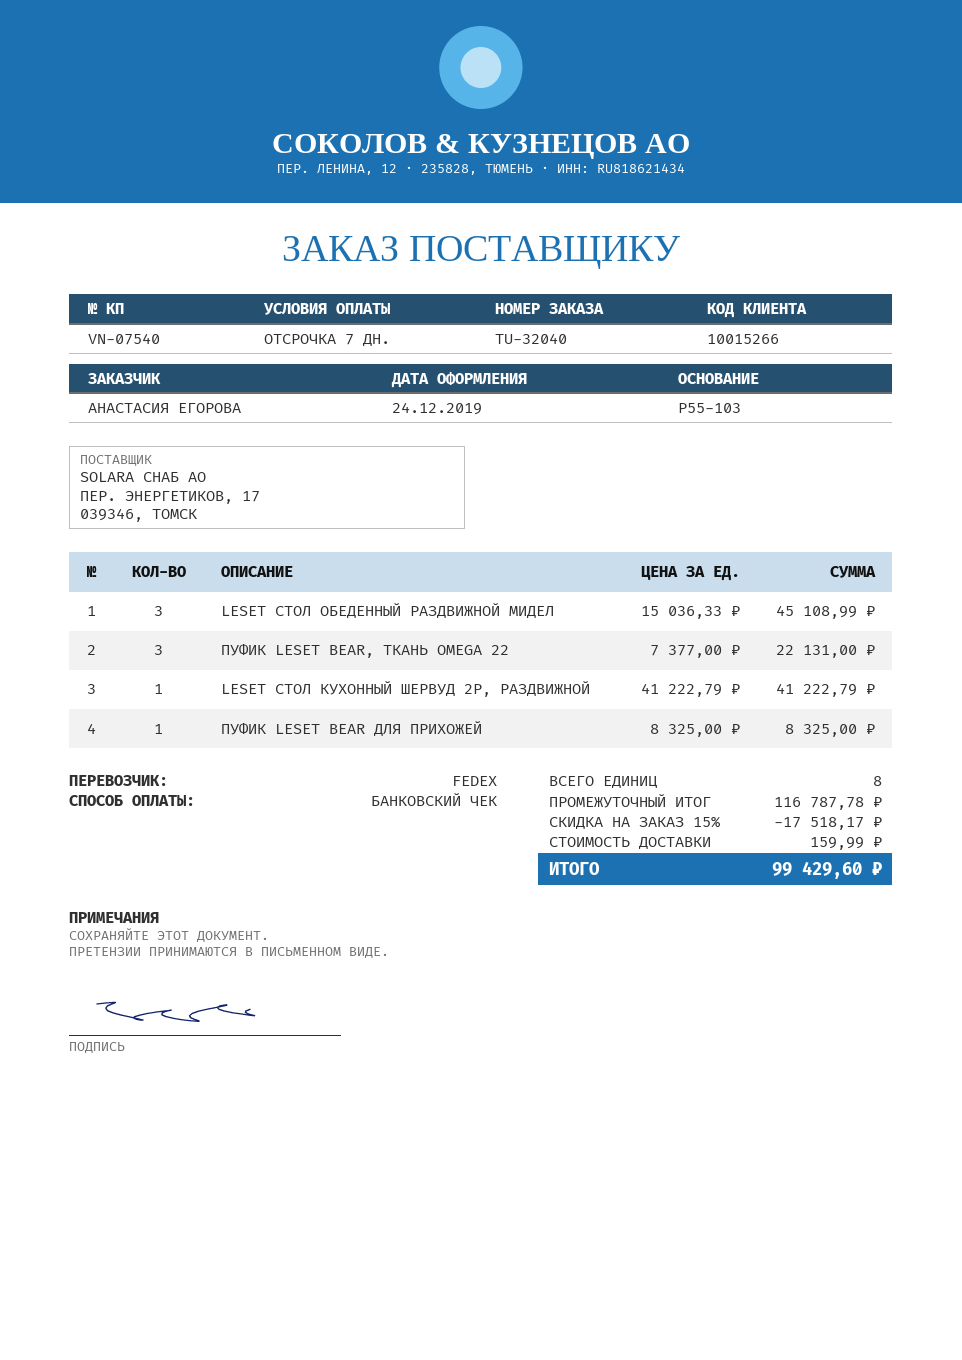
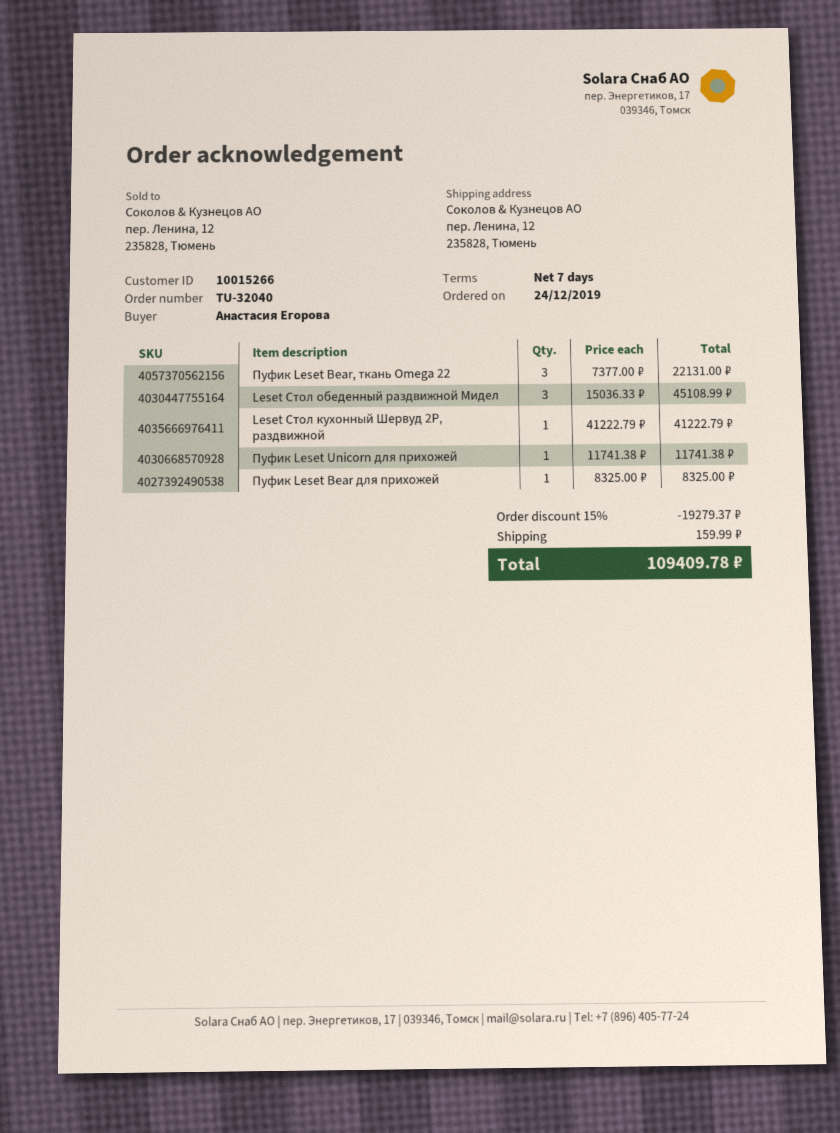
Пуфик Leset Unicorn для прихожей: none -> 1 x 11741.38 = 11741.38
discount: 15% = 17518.17 -> 15% = 19279.37
total: 99429.60 -> 109409.78

